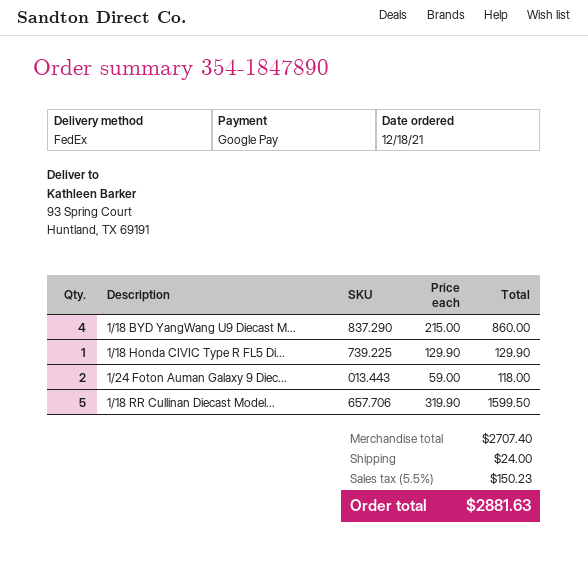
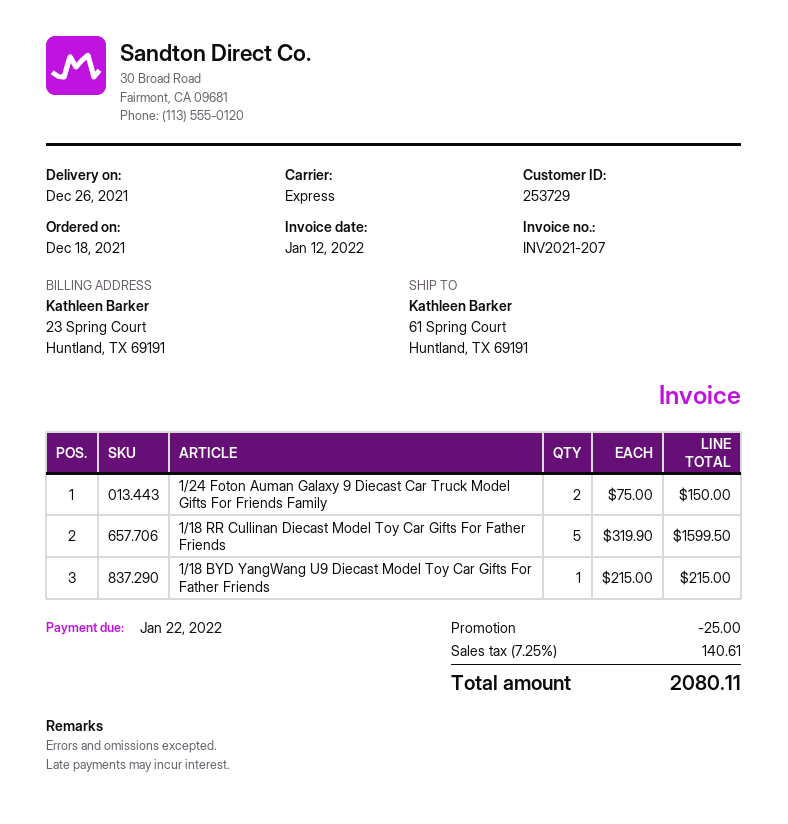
shipping method: FedEx -> express
ship to: 93 Spring Court, Huntland, TX 69191 -> 61 Spring Court, Huntland, TX 69191
1/18 BYD YangWang U9 Diecast M...: 4 x 215.00 = 860.00 -> 1 x 215.00 = 215.00
1/18 Honda CIVIC Type R FL5 Di...: 1 x 129.90 = 129.90 -> none
1/24 Foton Auman Galaxy 9 Diec...: 2 x 59.00 = 118.00 -> 2 x 75.00 = 150.00
discount: none -> 25.00
shipping: 24.00 -> none
tax: 5.5% = 150.23 -> 7.25% = 140.61
total: 2881.63 -> 2080.11

